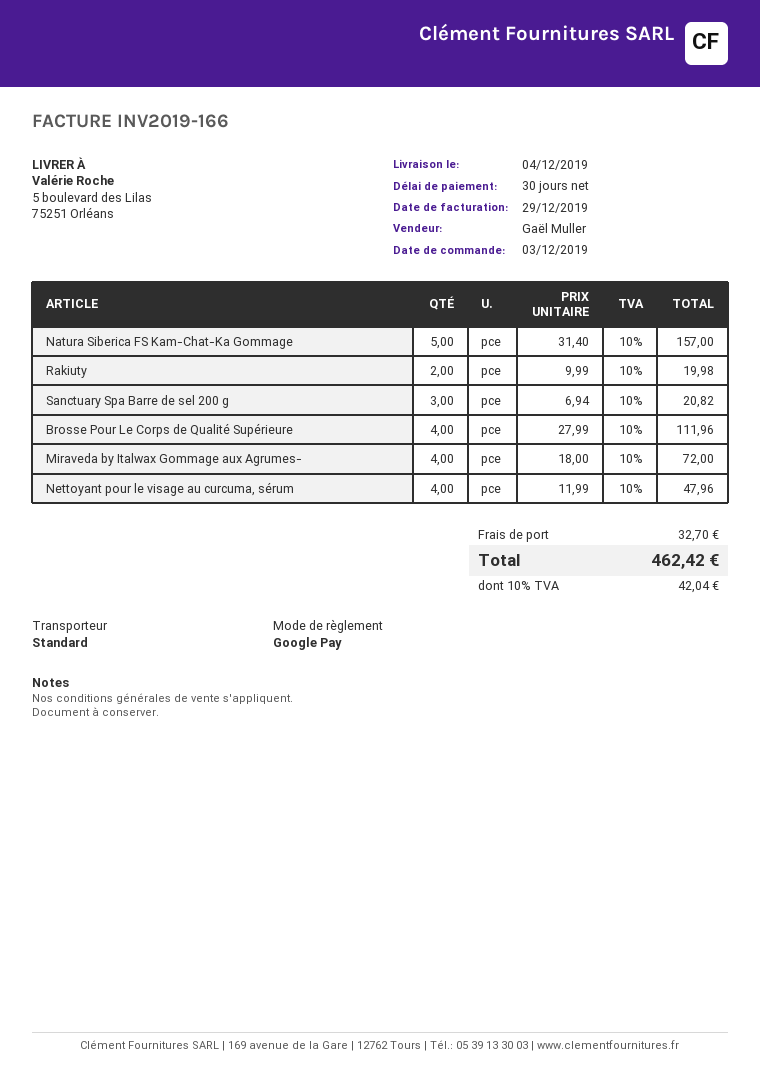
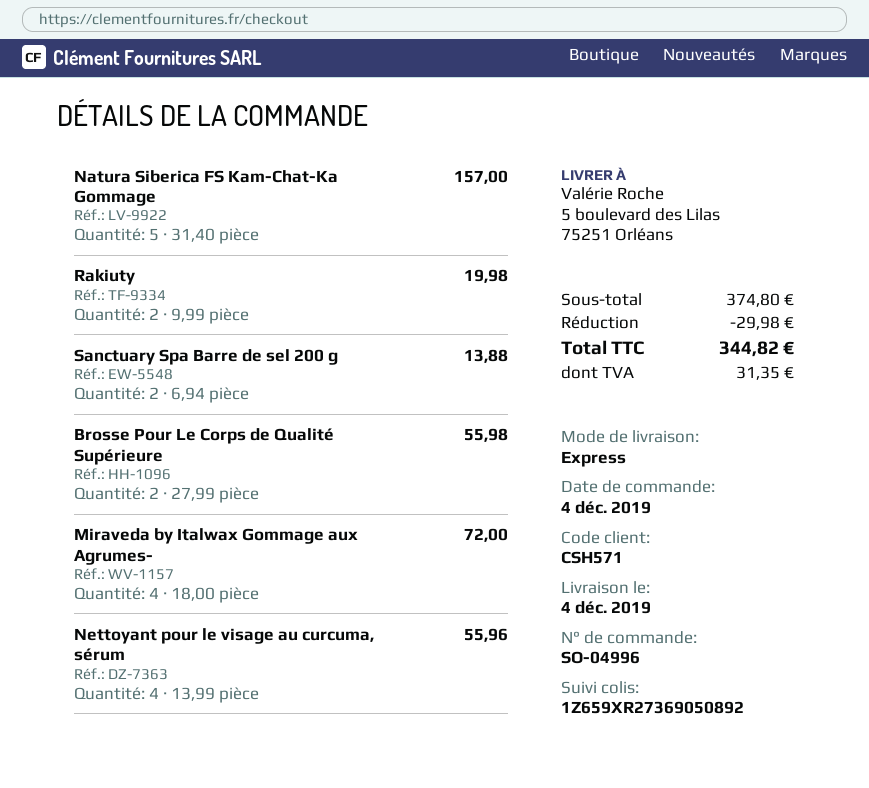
order date: 2019-12-03 -> 2019-12-04
shipping method: standard -> express
Sanctuary Spa Barre de sel 200 g: 3 x 6.94 = 20.82 -> 2 x 6.94 = 13.88
Brosse Pour Le Corps de Qualité Supérieure: 4 x 27.99 = 111.96 -> 2 x 27.99 = 55.98
Nettoyant pour le visage au curcuma, sérum: 4 x 11.99 = 47.96 -> 4 x 13.99 = 55.96
discount: none -> 29.98
shipping: 32.70 -> none
tax: 42.04 -> 31.35
total: 462.42 -> 344.82

